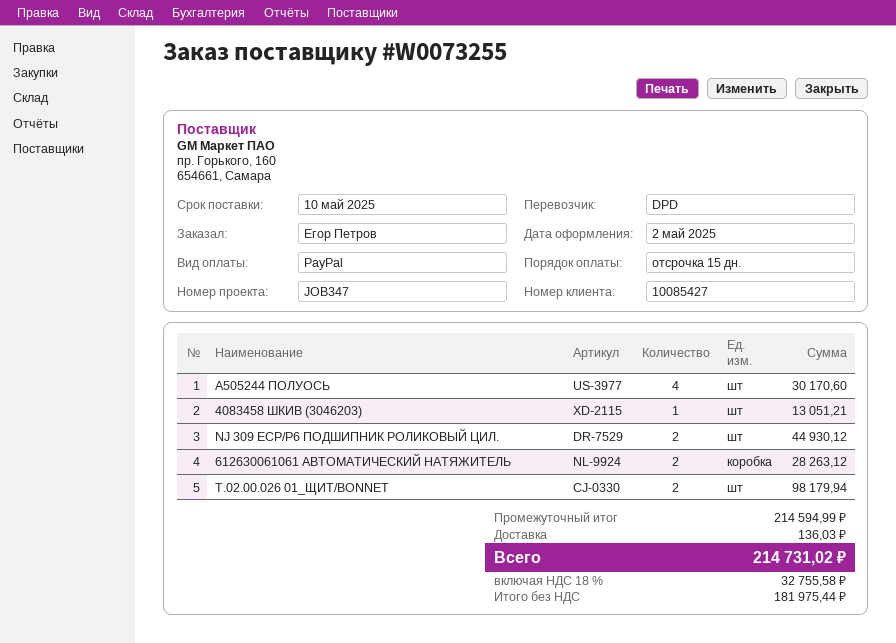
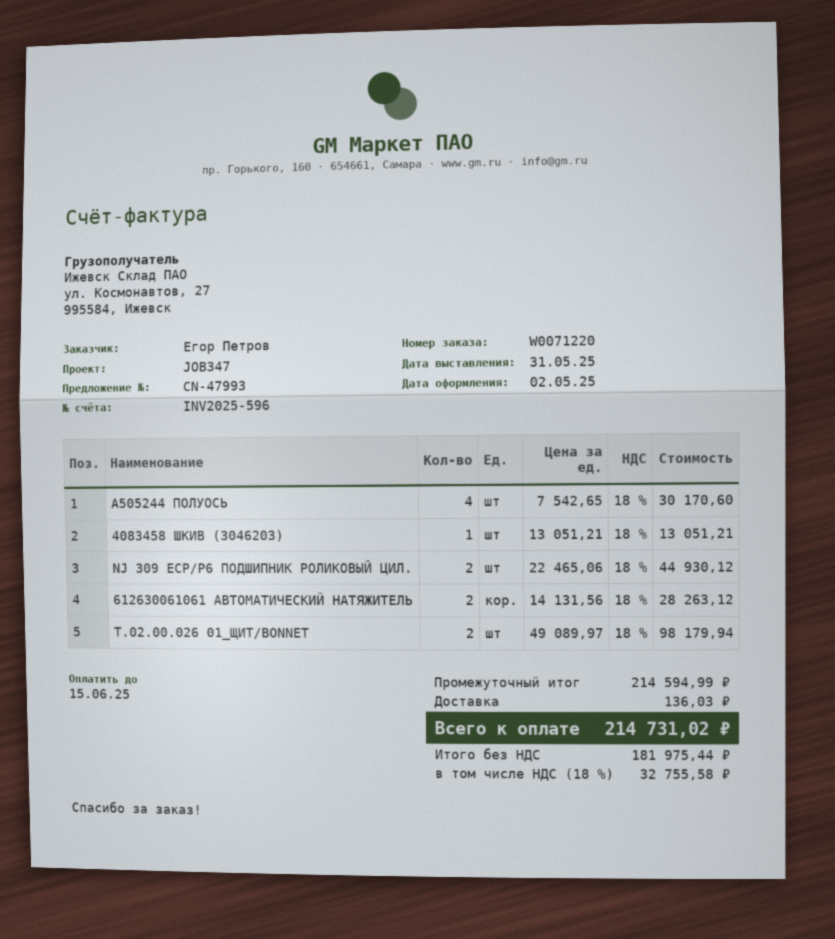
order number: W0073255 -> W0071220

